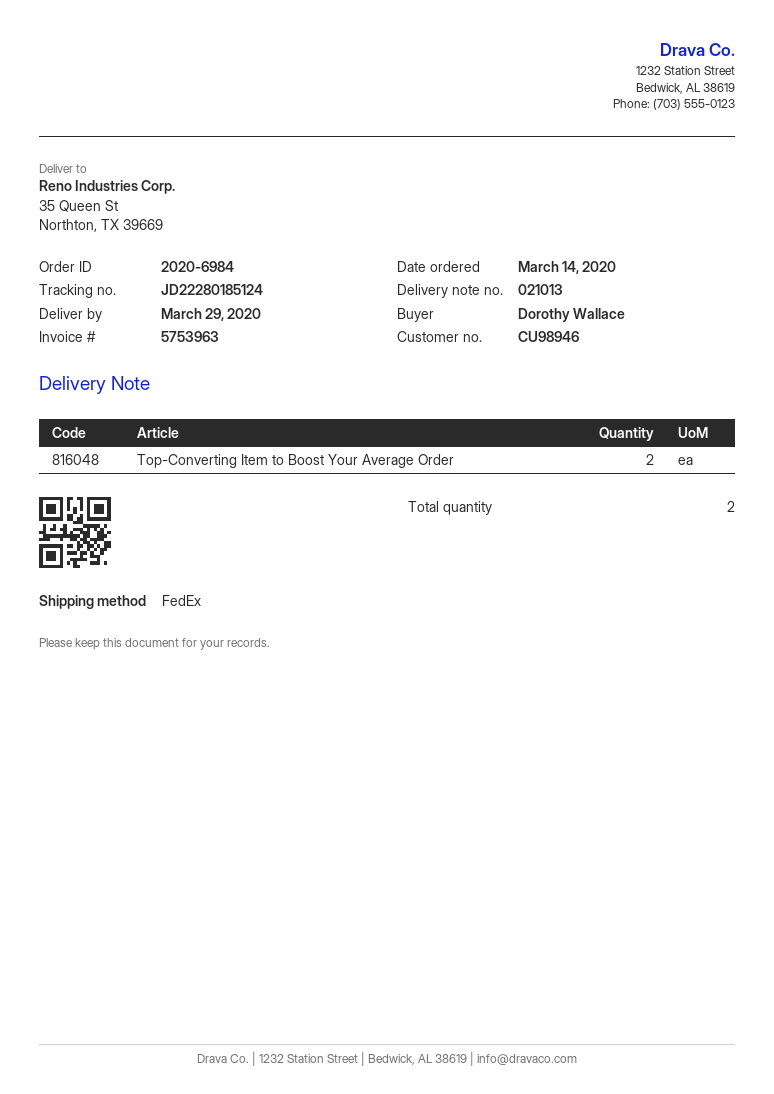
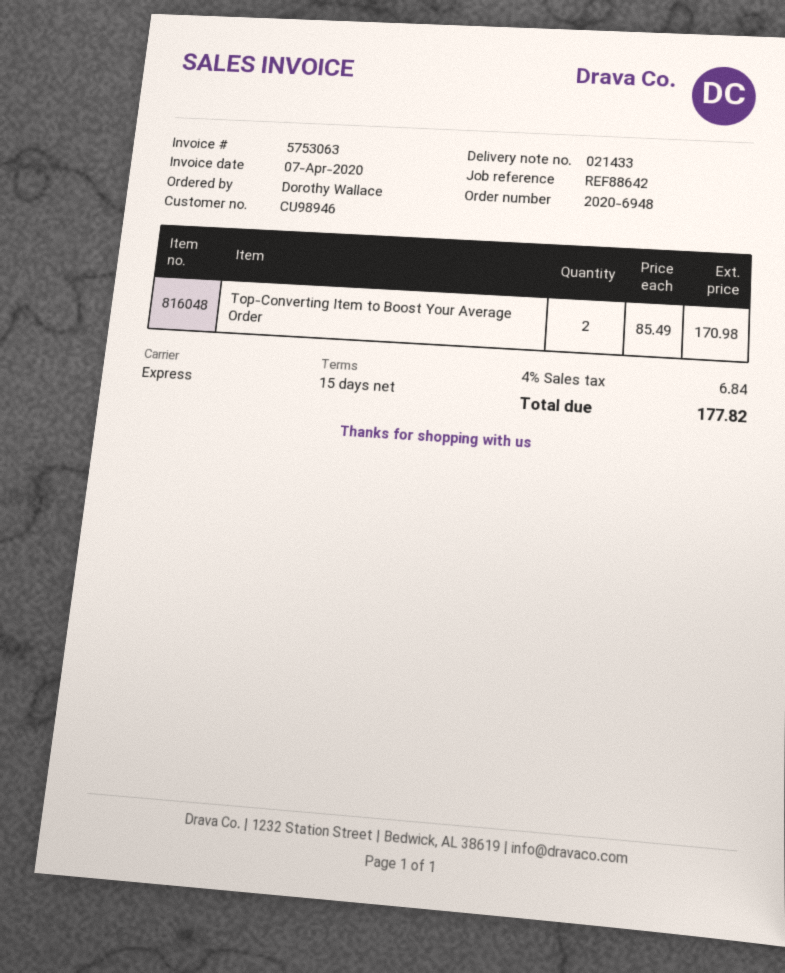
order number: 2020-6984 -> 2020-6948
delivery note number: 021013 -> 021433
invoice number: 5753963 -> 5753063
shipping method: FedEx -> express

